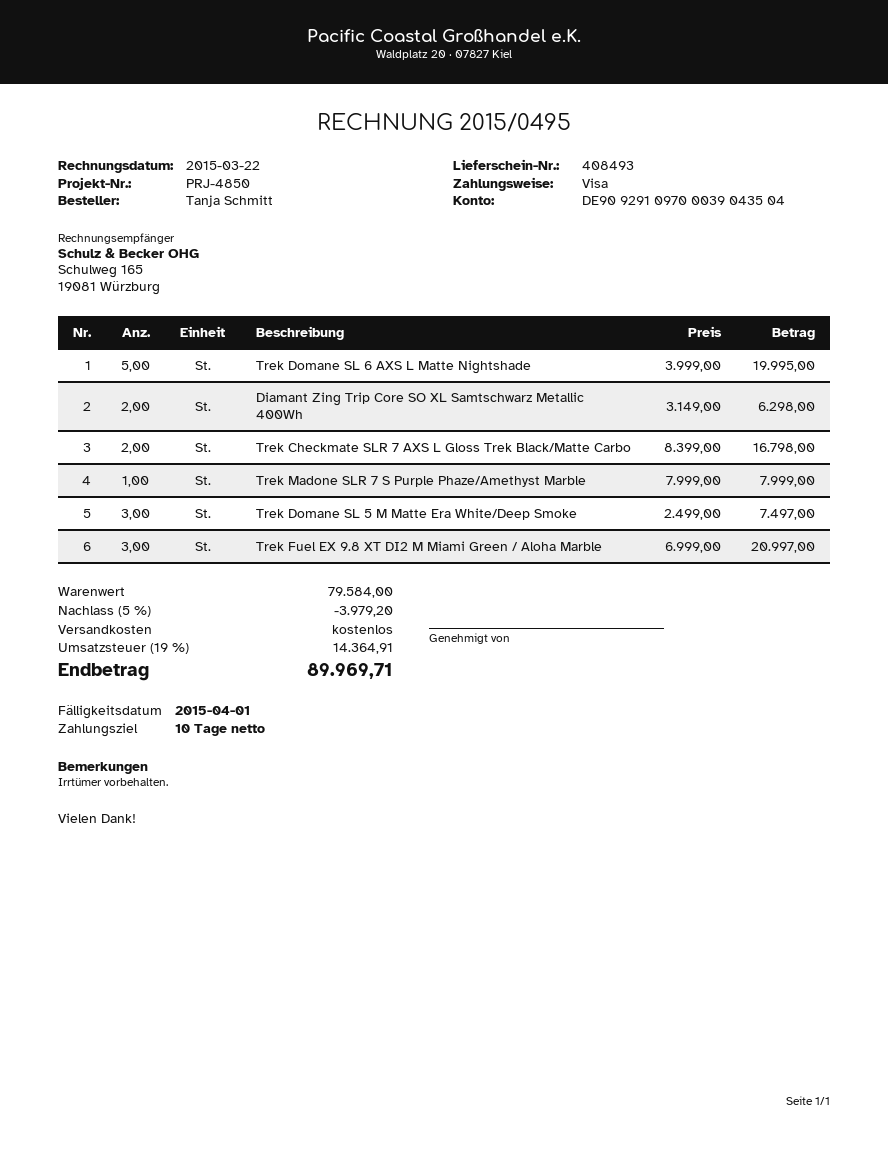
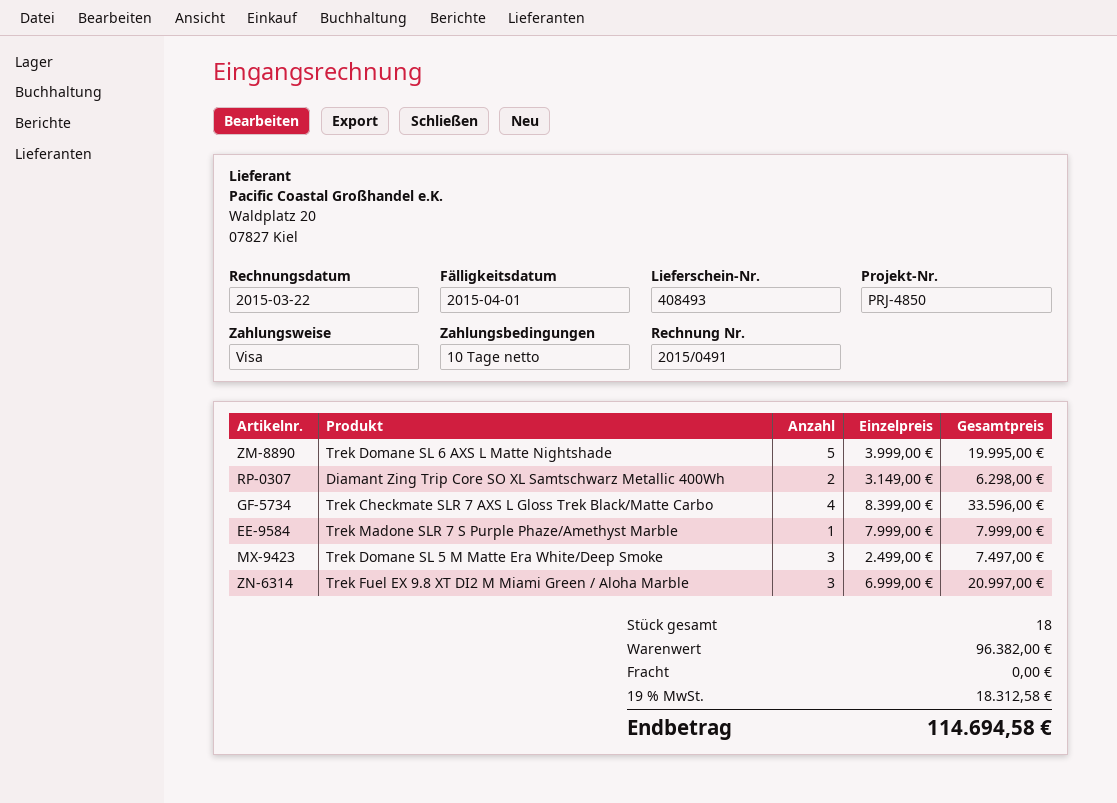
invoice number: 2015/0495 -> 2015/0491
Trek Checkmate SLR 7 AXS L Gloss Trek Black/Matte Carbo: 2 x 8399.00 = 16798.00 -> 4 x 8399.00 = 33596.00
subtotal: 79584.00 -> 96382.00
discount: 5% = 3979.20 -> none
tax: 19% = 14364.91 -> 19% = 18312.58
total: 89969.71 -> 114694.58

